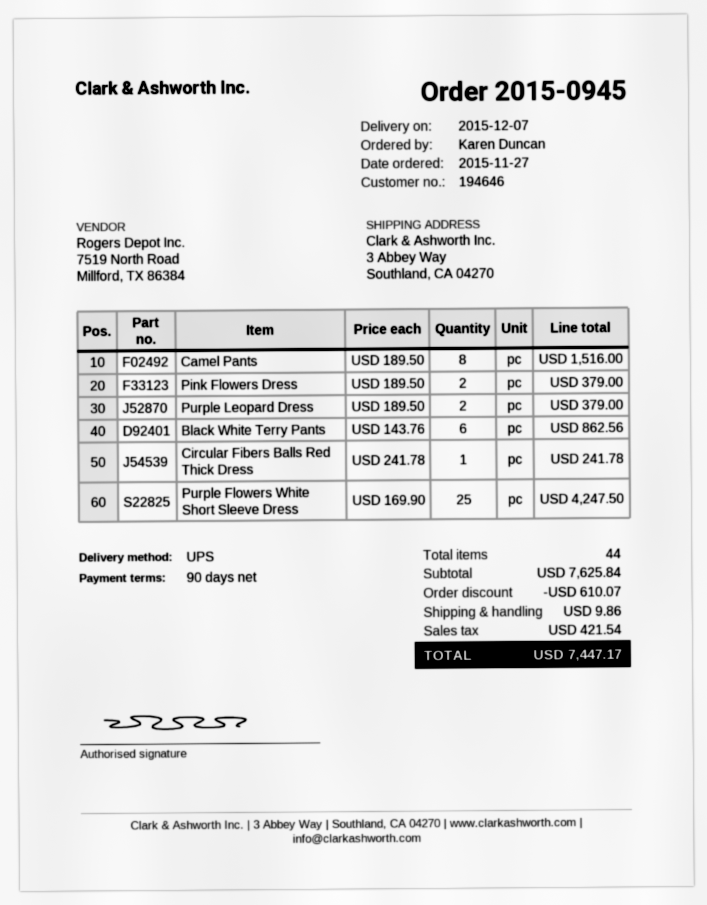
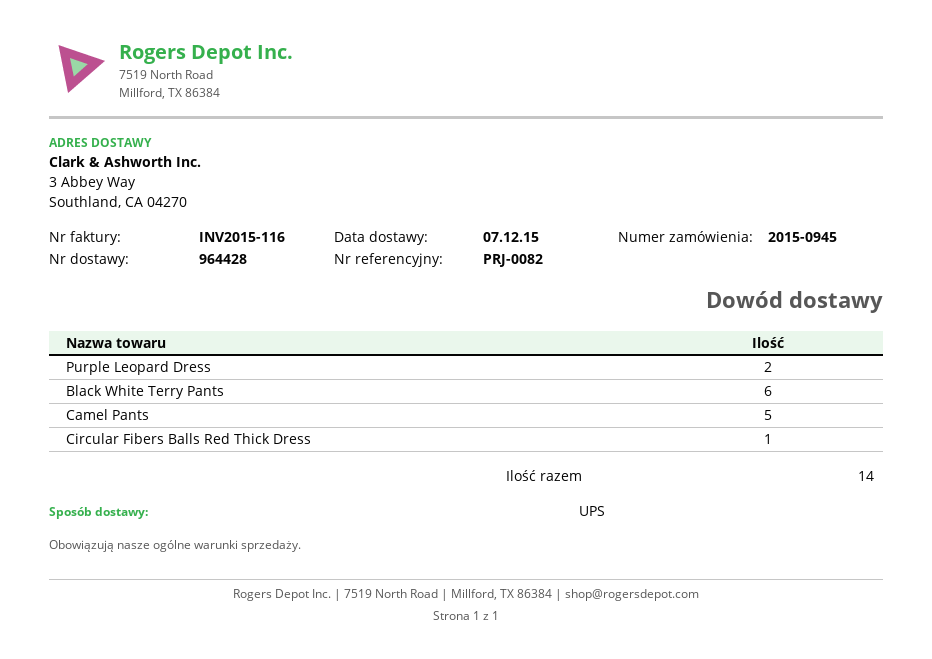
Camel Pants: 8 -> 5
Pink Flowers Dress: 2 -> none
Purple Flowers White Short Sleeve Dress: 25 -> none
total quantity: 44 -> 14

